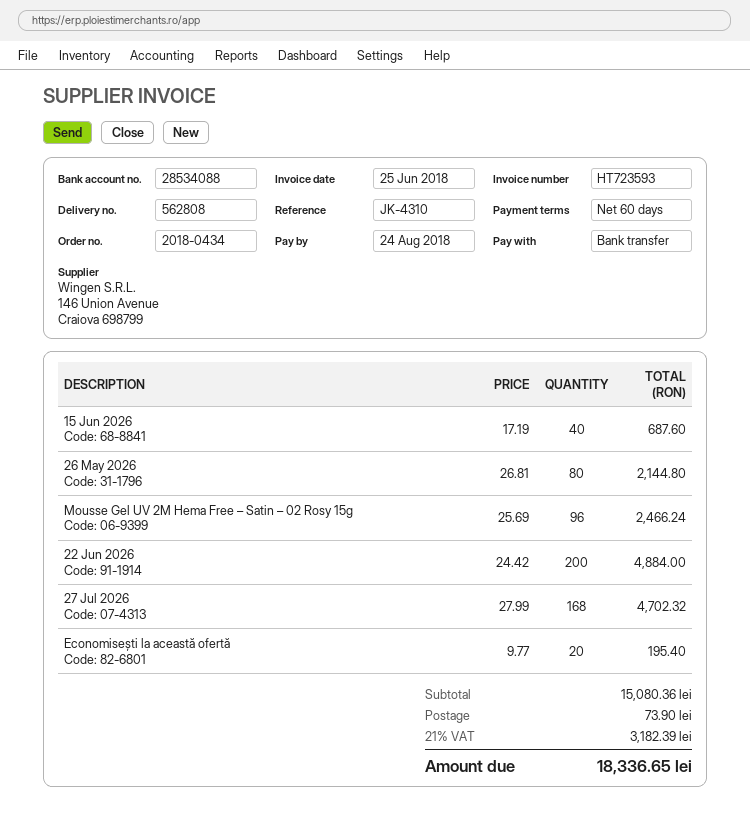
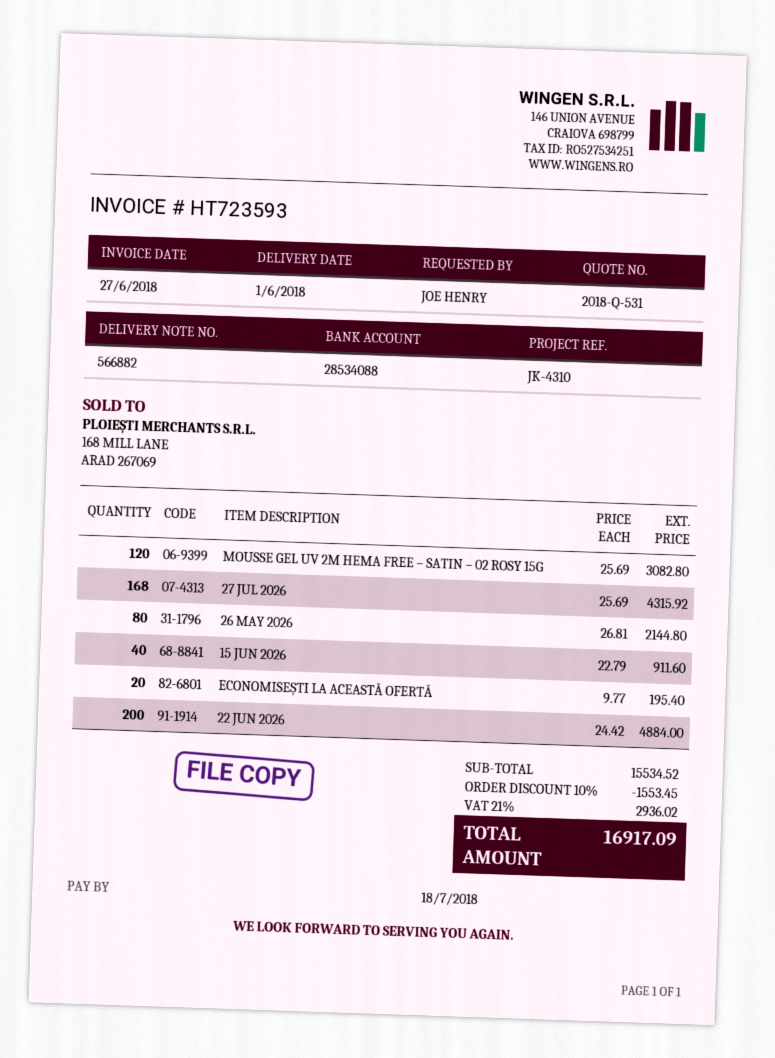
delivery note number: 562808 -> 566882
invoice date: 2018-06-25 -> 2018-06-27
due date: 2018-08-24 -> 2018-07-18
15 Jun 2026: 40 x 17.19 = 687.60 -> 40 x 22.79 = 911.60
Mousse Gel UV 2M Hema Free – Satin – 02 Rosy 15g: 96 x 25.69 = 2466.24 -> 120 x 25.69 = 3082.80
27 Jul 2026: 168 x 27.99 = 4702.32 -> 168 x 25.69 = 4315.92
subtotal: 15080.36 -> 15534.52
discount: none -> 10% = 1553.45
shipping: 73.90 -> none
tax: 21% = 3182.39 -> 21% = 2936.02
total: 18336.65 -> 16917.09

